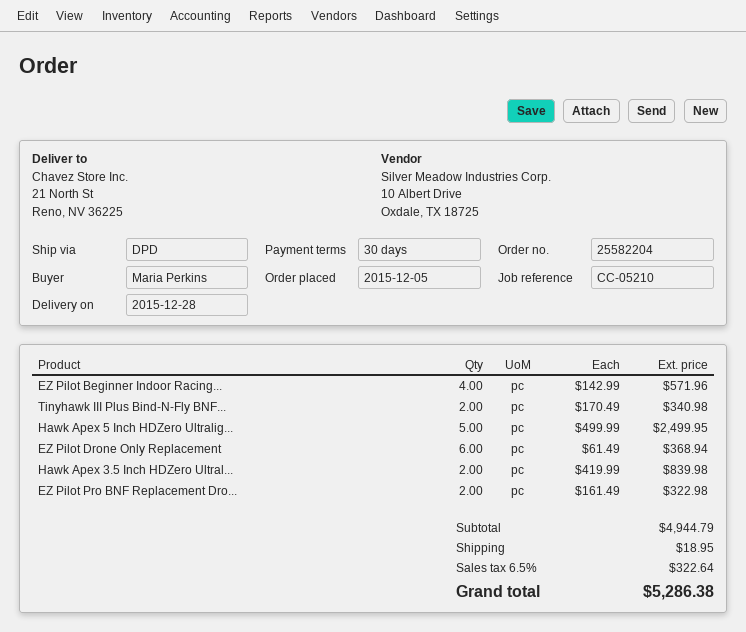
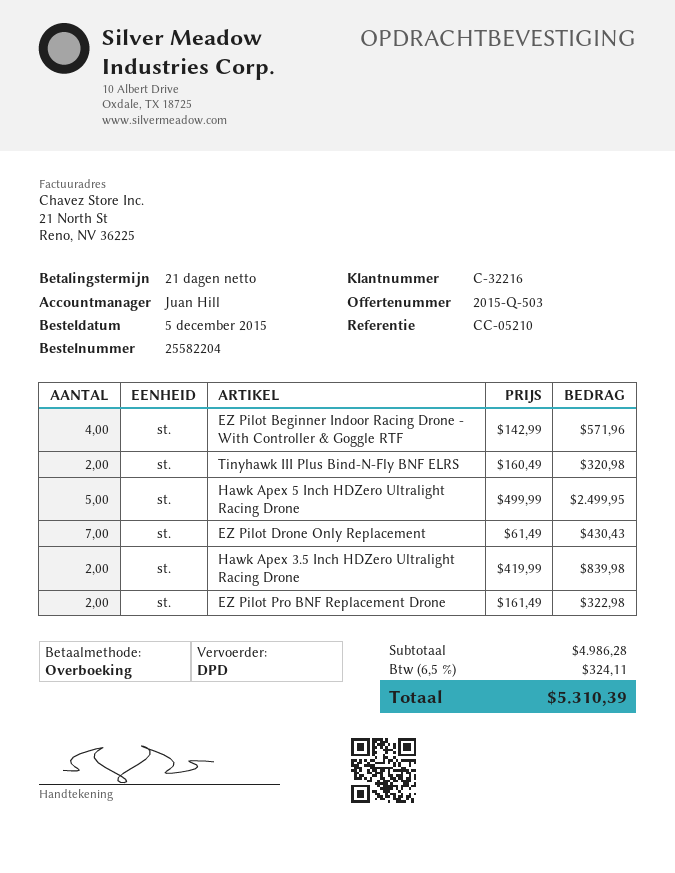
payment terms: 30 days -> 21 days
Tinyhawk III Plus Bind-N-Fly BNF...: 2 x 170.49 = 340.98 -> 2 x 160.49 = 320.98
EZ Pilot Drone Only Replacement: 6 x 61.49 = 368.94 -> 7 x 61.49 = 430.43
subtotal: 4944.79 -> 4986.28
shipping: 18.95 -> none
tax: 6.5% = 322.64 -> 6.5% = 324.11
total: 5286.38 -> 5310.39

